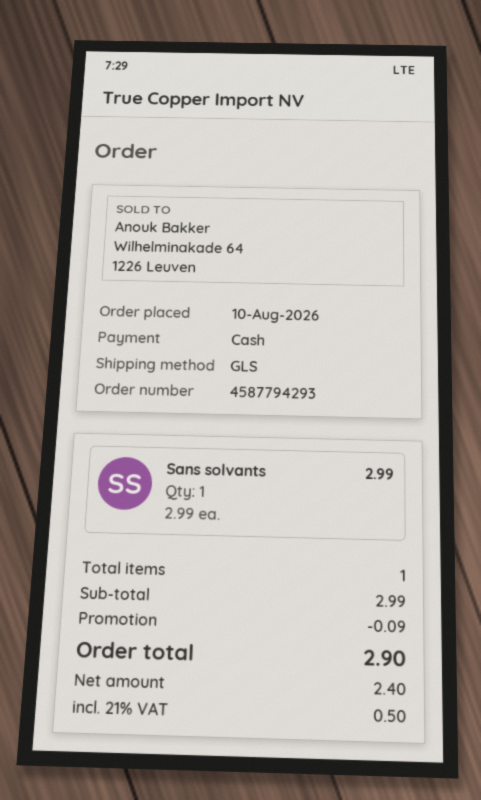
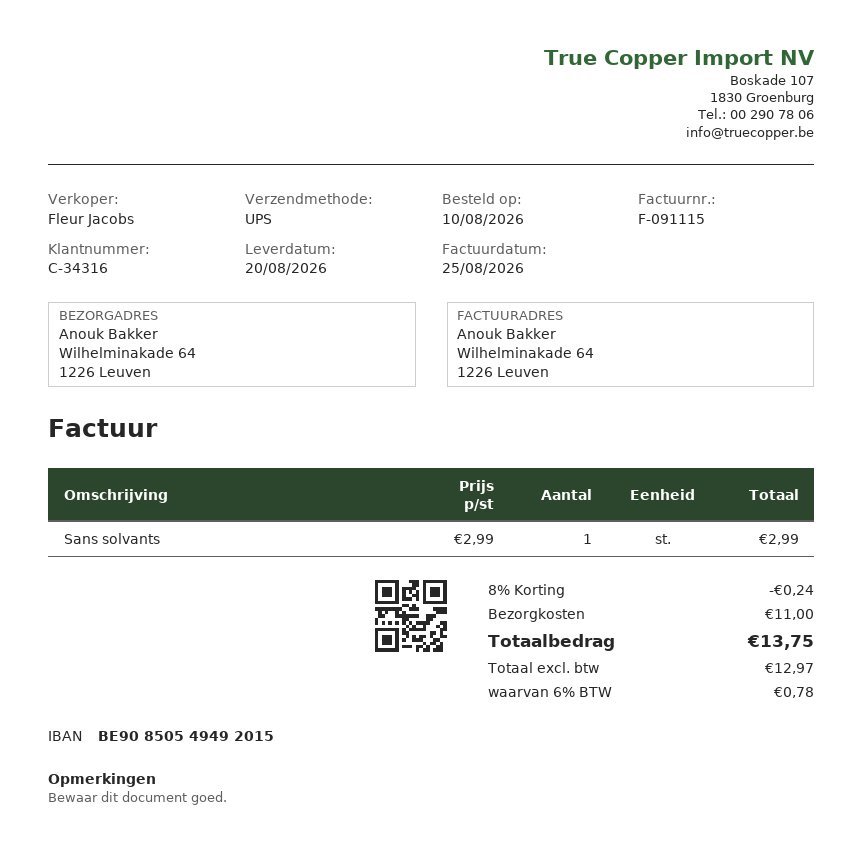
shipping method: GLS -> UPS
discount: 0.09 -> 0.24
shipping: none -> 11.00
net: 2.40 -> 12.97
tax: 21% = 0.50 -> 6% = 0.78
total: 2.90 -> 13.75

